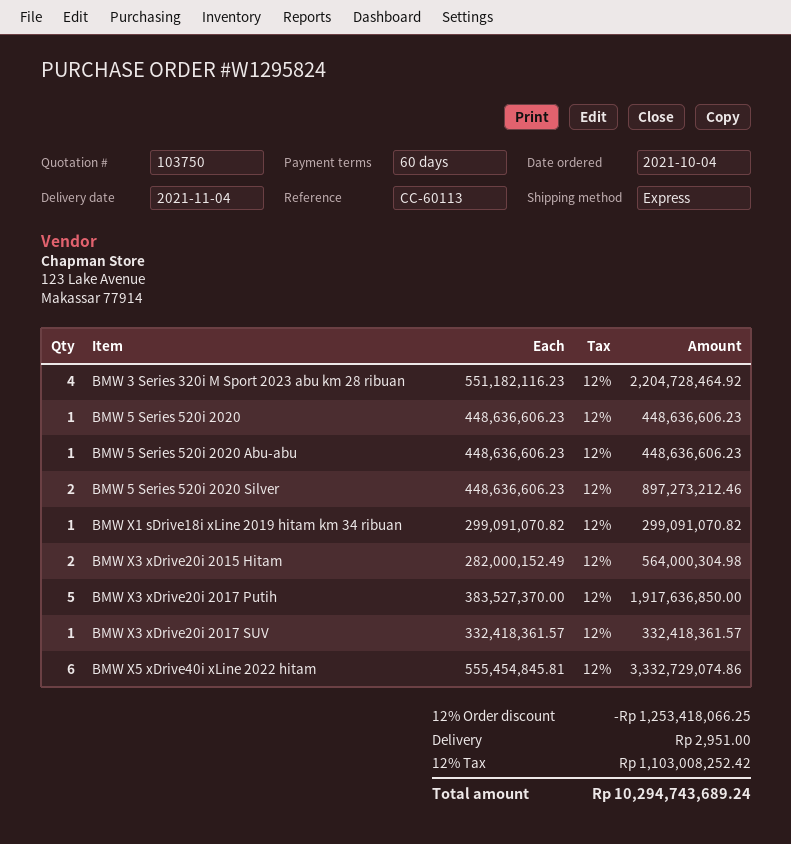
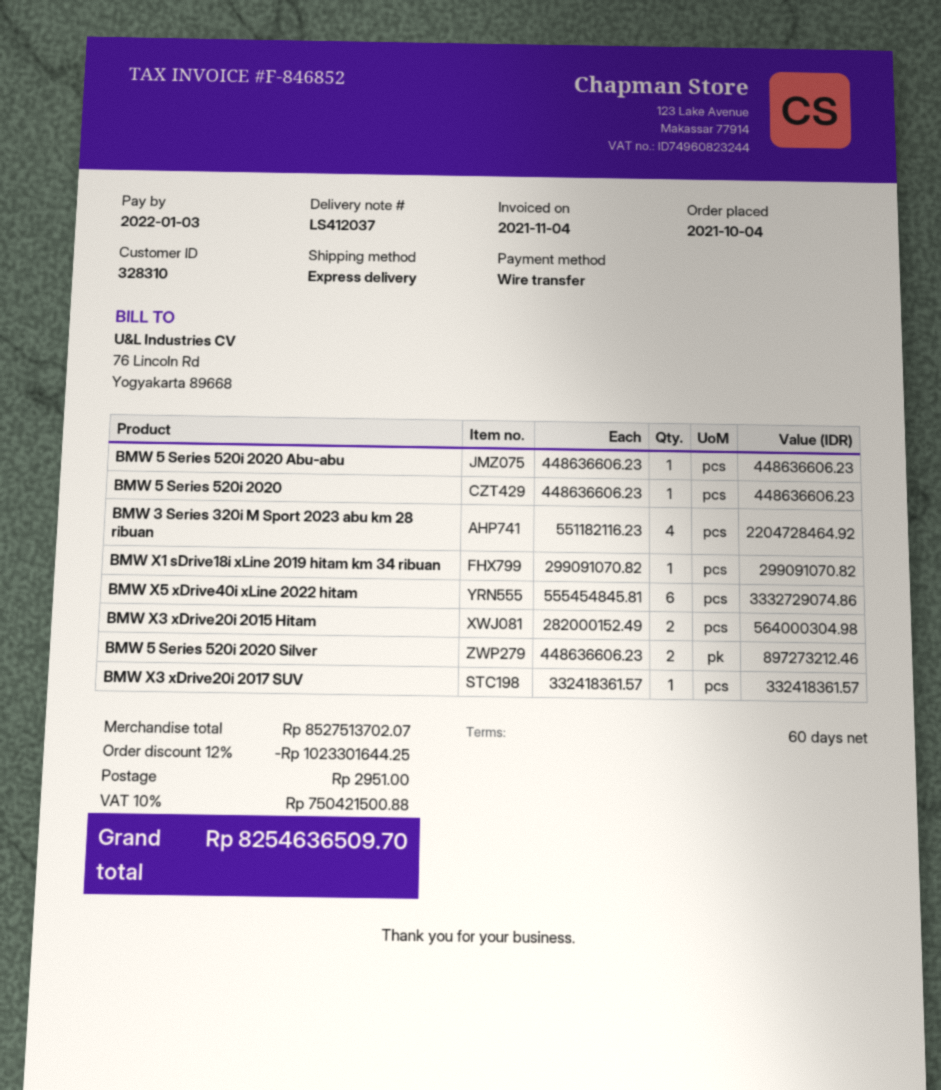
BMW X3 xDrive20i 2017 Putih: 5 x 383527370.00 = 1917636850.00 -> none
discount: 12% = 1253418066.25 -> 12% = 1023301644.25
tax: 12% = 1103008252.42 -> 10% = 750421500.88
total: 10294743689.24 -> 8254636509.70

